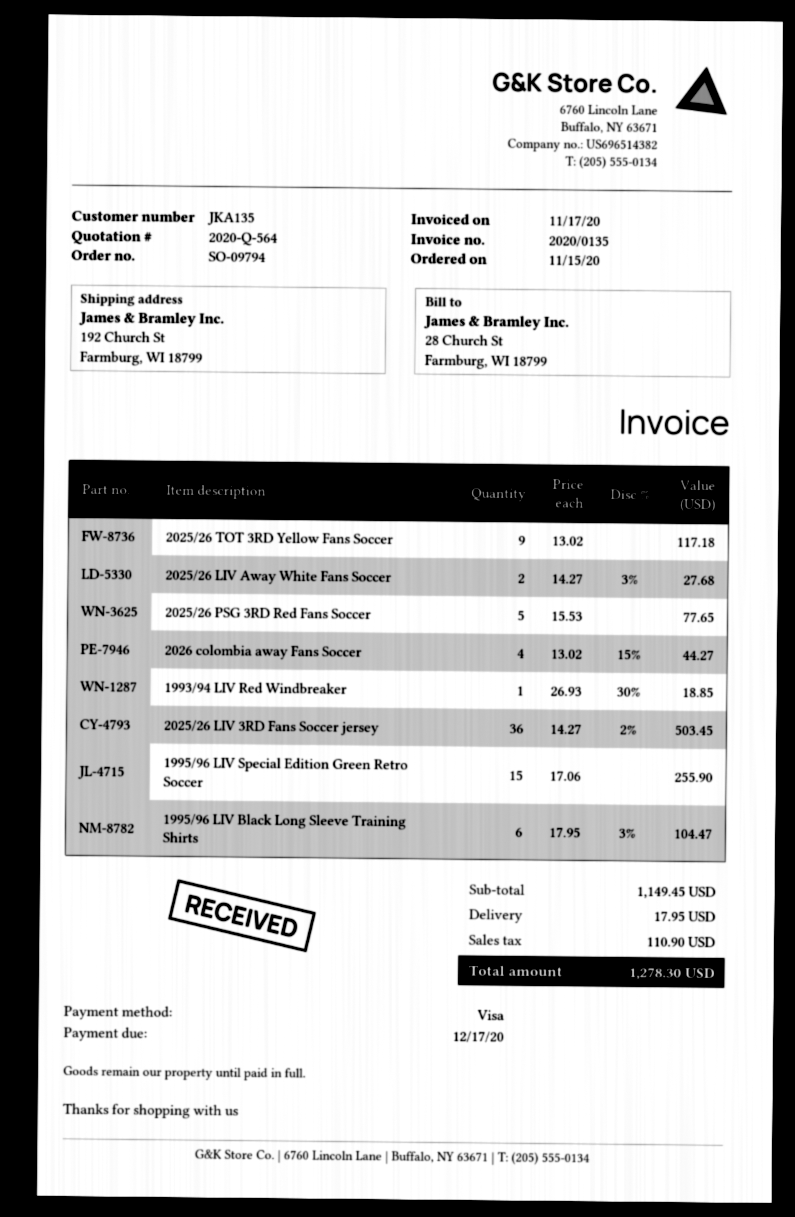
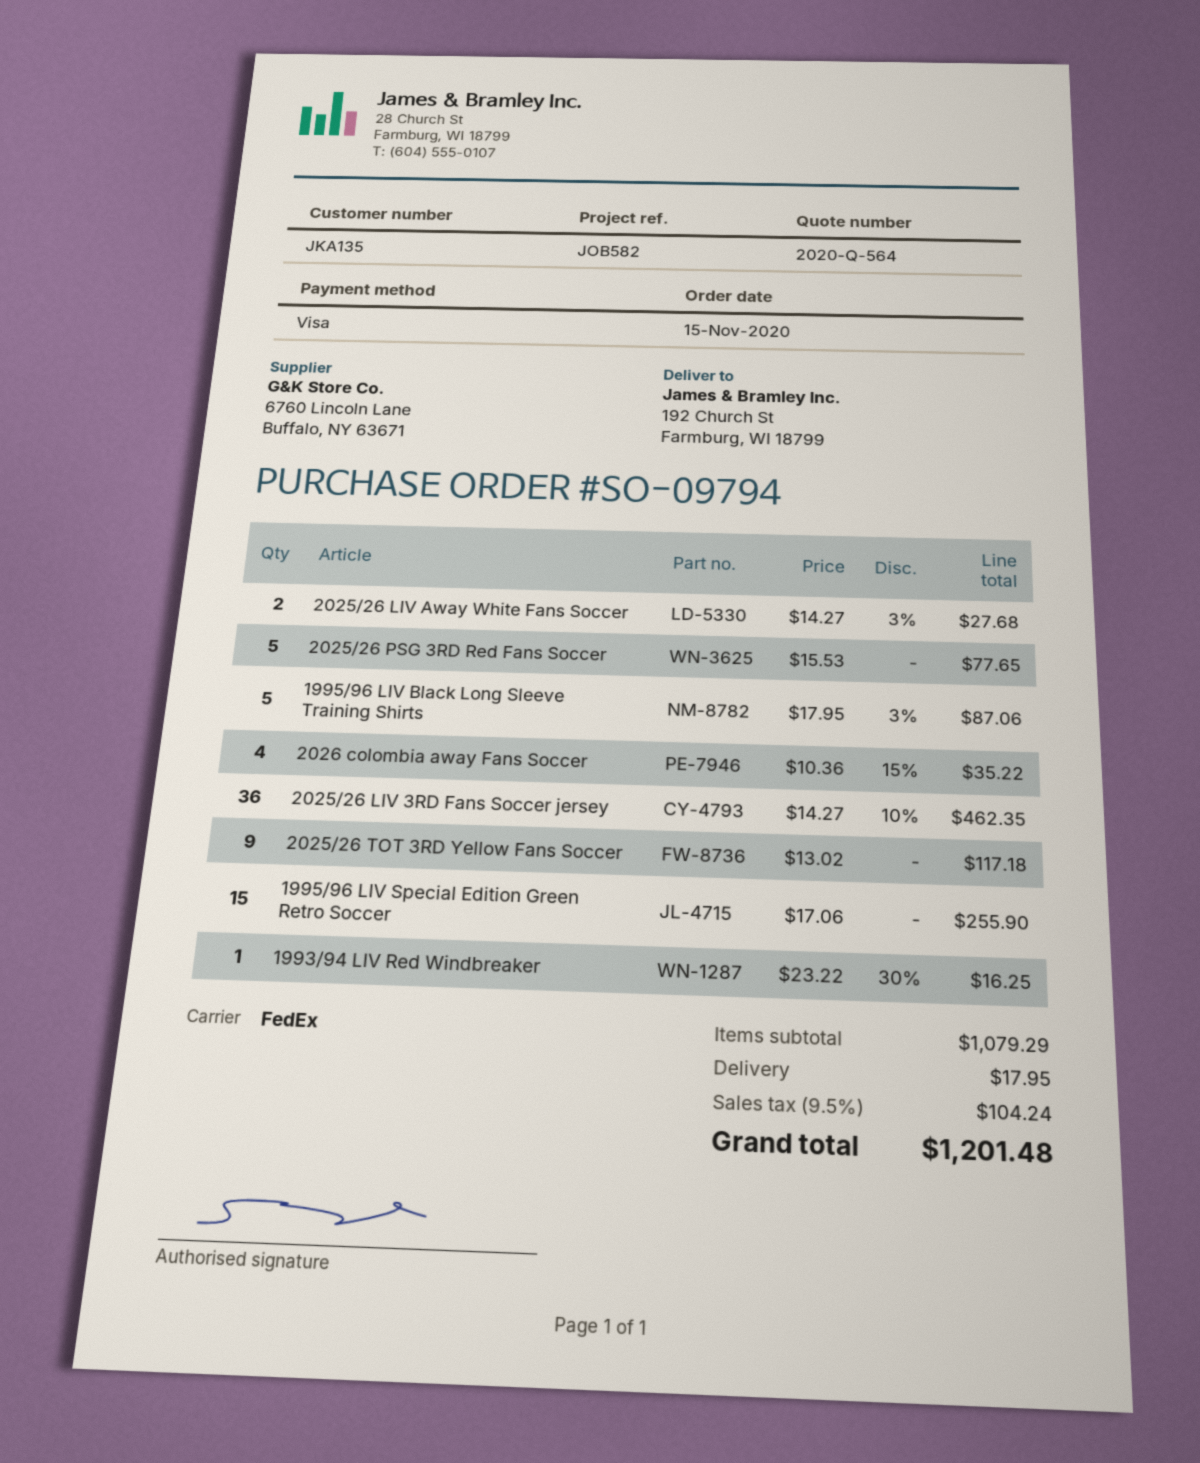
2026 colombia away Fans Soccer: 4 x 13.02 - 15% = 44.27 -> 4 x 10.36 - 15% = 35.22
1993/94 LIV Red Windbreaker: 1 x 26.93 - 30% = 18.85 -> 1 x 23.22 - 30% = 16.25
2025/26 LIV 3RD Fans Soccer jersey: 36 x 14.27 - 2% = 503.45 -> 36 x 14.27 - 10% = 462.35
1995/96 LIV Black Long Sleeve Training Shirts: 6 x 17.95 - 3% = 104.47 -> 5 x 17.95 - 3% = 87.06
subtotal: 1149.45 -> 1079.29
tax: 110.90 -> 104.24
total: 1278.30 -> 1201.48

